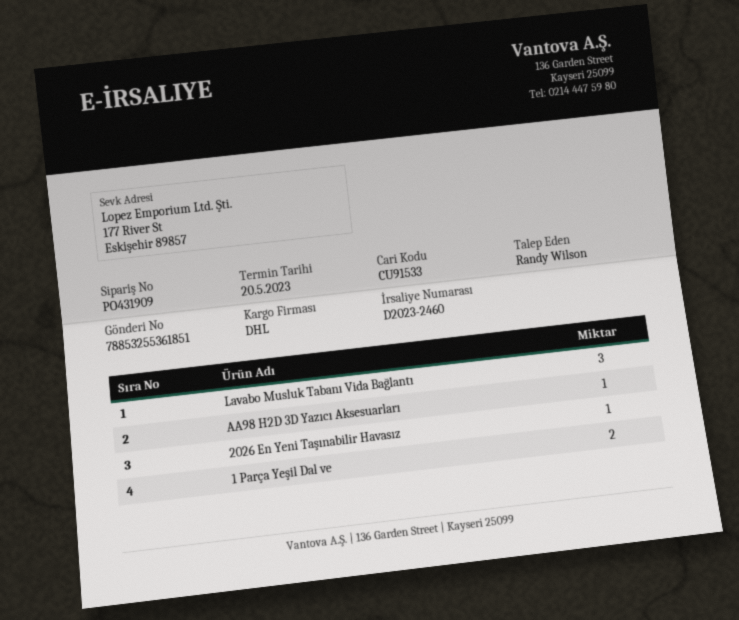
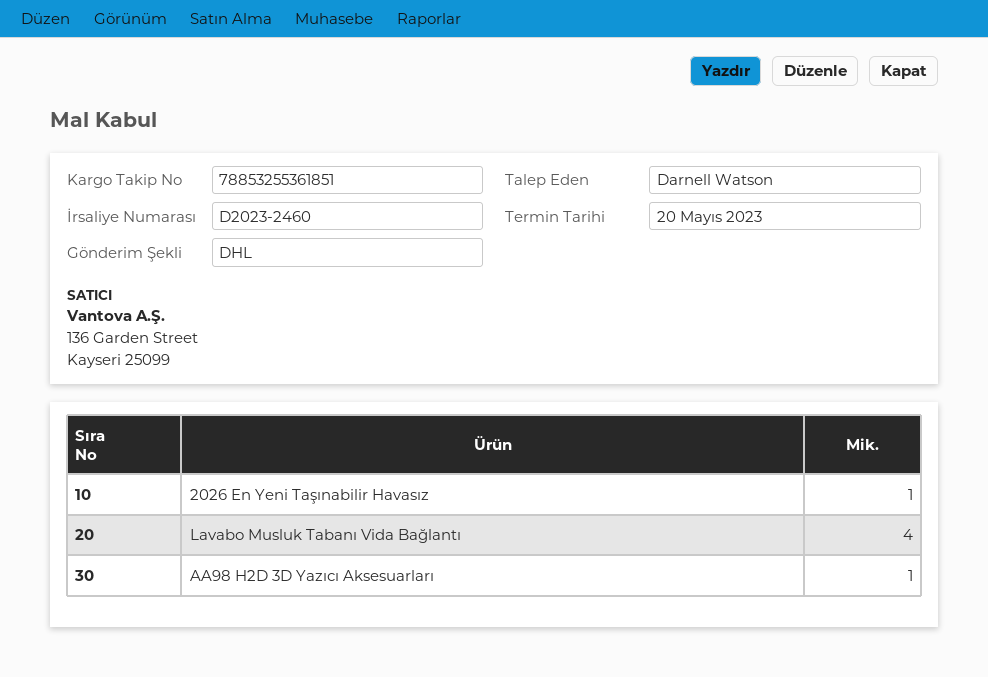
ordered by: Randy Wilson -> Darnell Watson
Lavabo Musluk Tabanı Vida Bağlantı: 3 -> 4
1 Parça Yeşil Dal ve: 2 -> none

